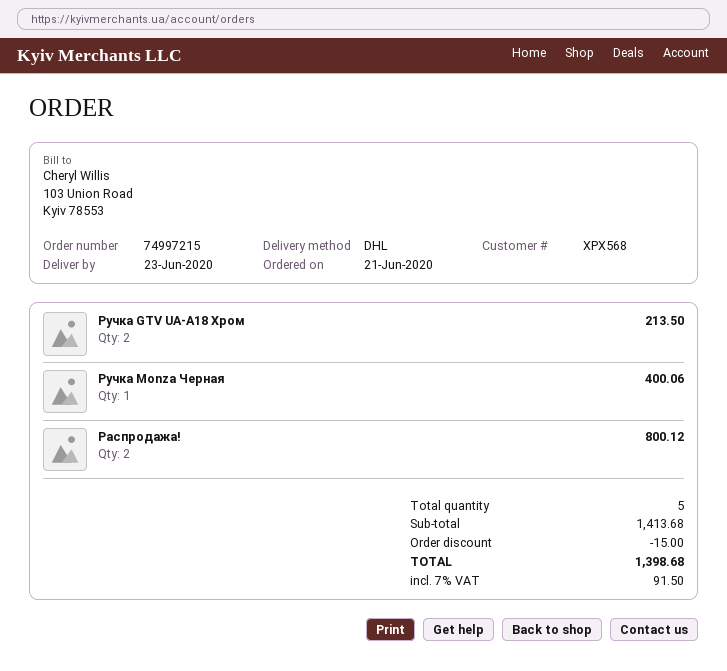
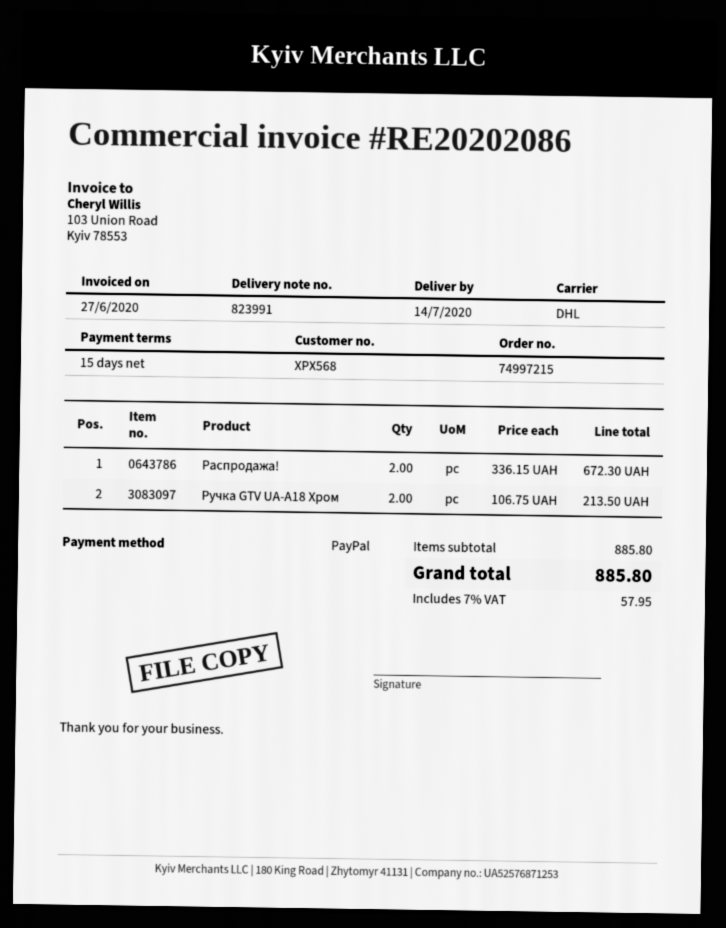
delivery date: 2020-06-23 -> 2020-07-14
Ручка Monza Черная: 1 for 400.06 -> none
Распродажа!: 2 for 800.12 -> 2 for 672.30
subtotal: 1413.68 -> 885.80
discount: 15.00 -> none
tax: 7% = 91.50 -> 7% = 57.95
total: 1398.68 -> 885.80

